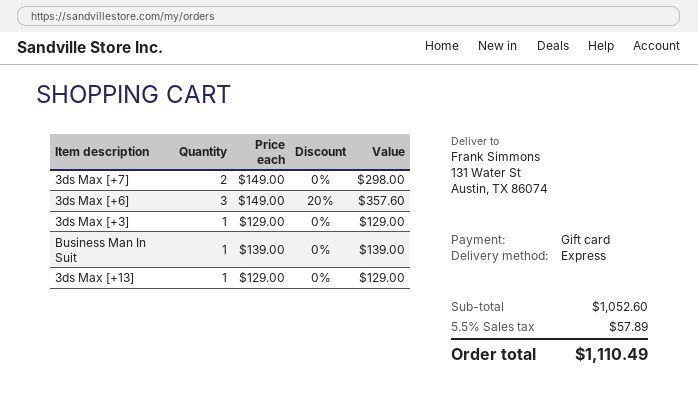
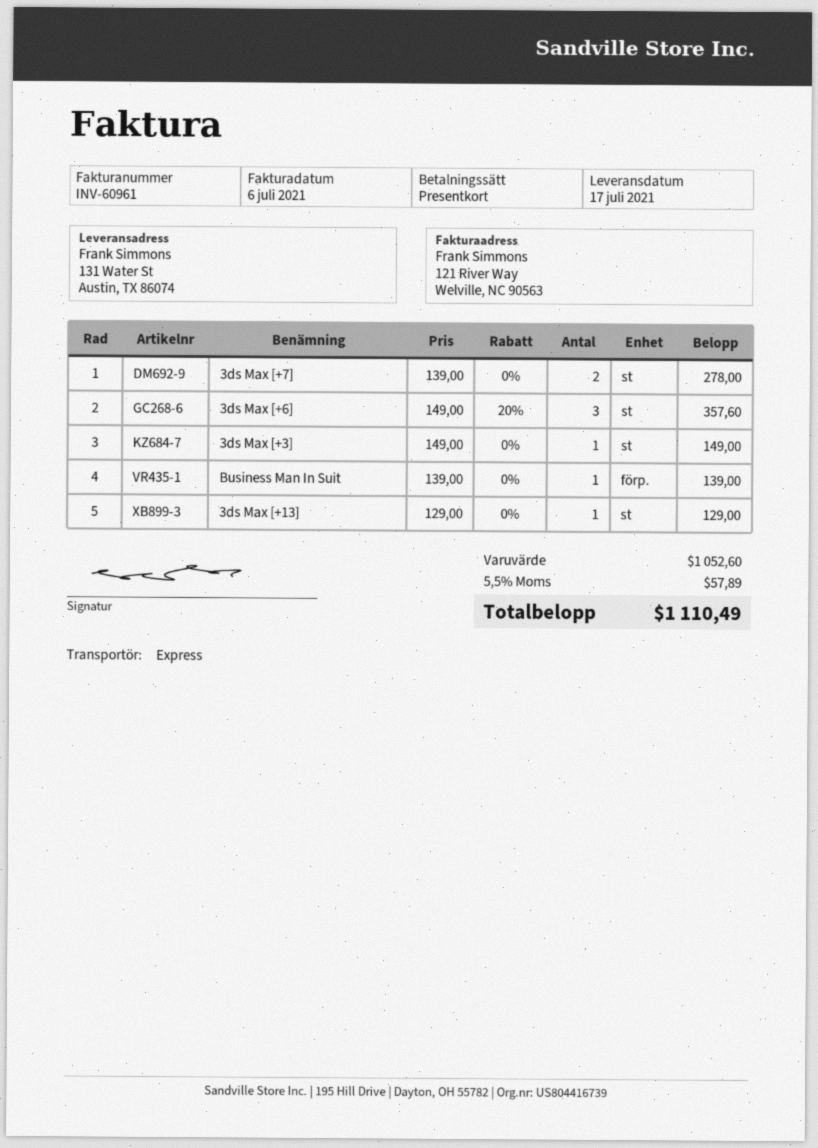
3ds Max [+7]: 2 x 149.00 = 298.00 -> 2 x 139.00 = 278.00
3ds Max [+3]: 1 x 129.00 = 129.00 -> 1 x 149.00 = 149.00

